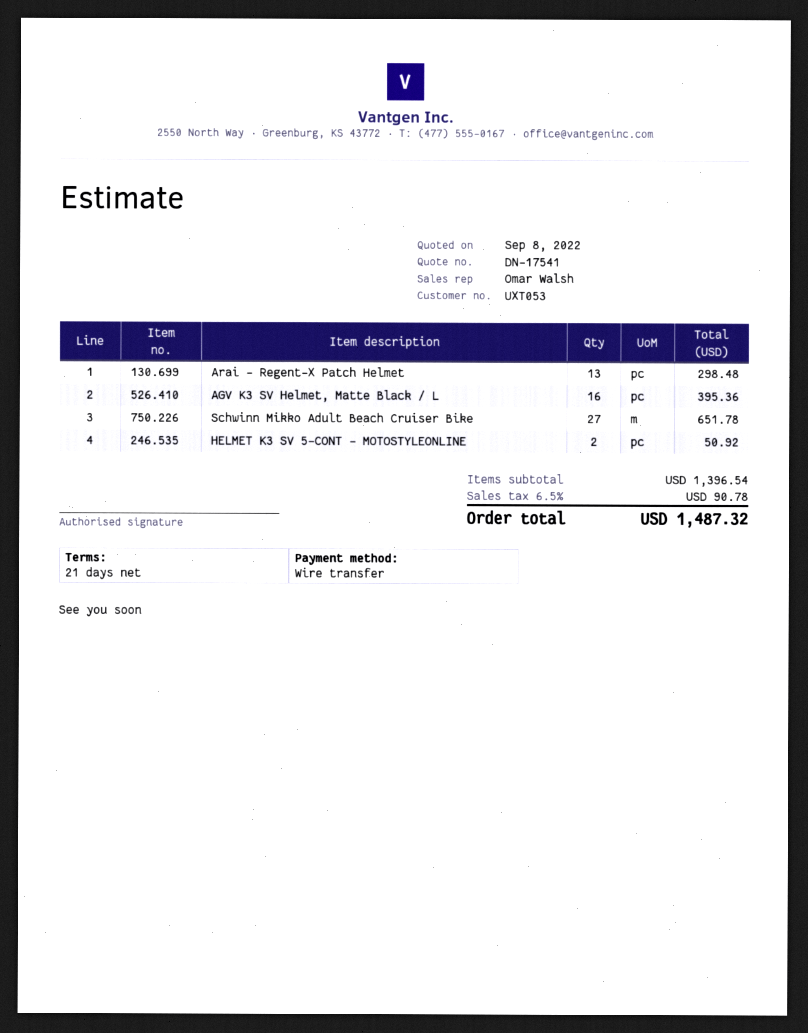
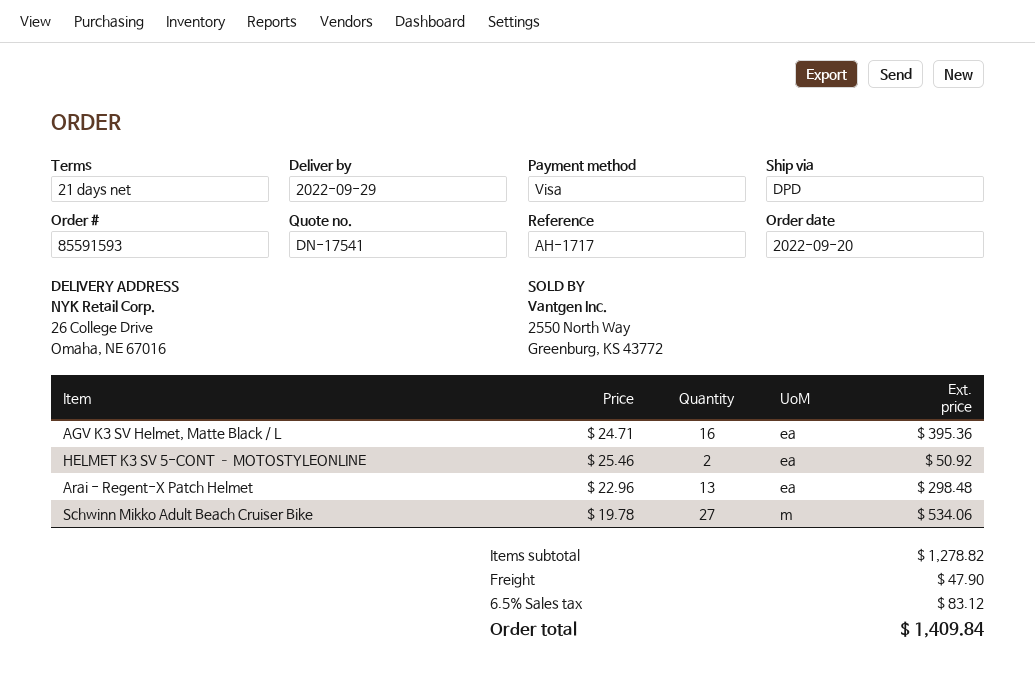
payment method: bank transfer -> Visa
Schwinn Mikko Adult Beach Cruiser Bike: 27 for 651.78 -> 27 for 534.06
subtotal: 1396.54 -> 1278.82
shipping: none -> 47.90
tax: 6.5% = 90.78 -> 6.5% = 83.12
total: 1487.32 -> 1409.84

